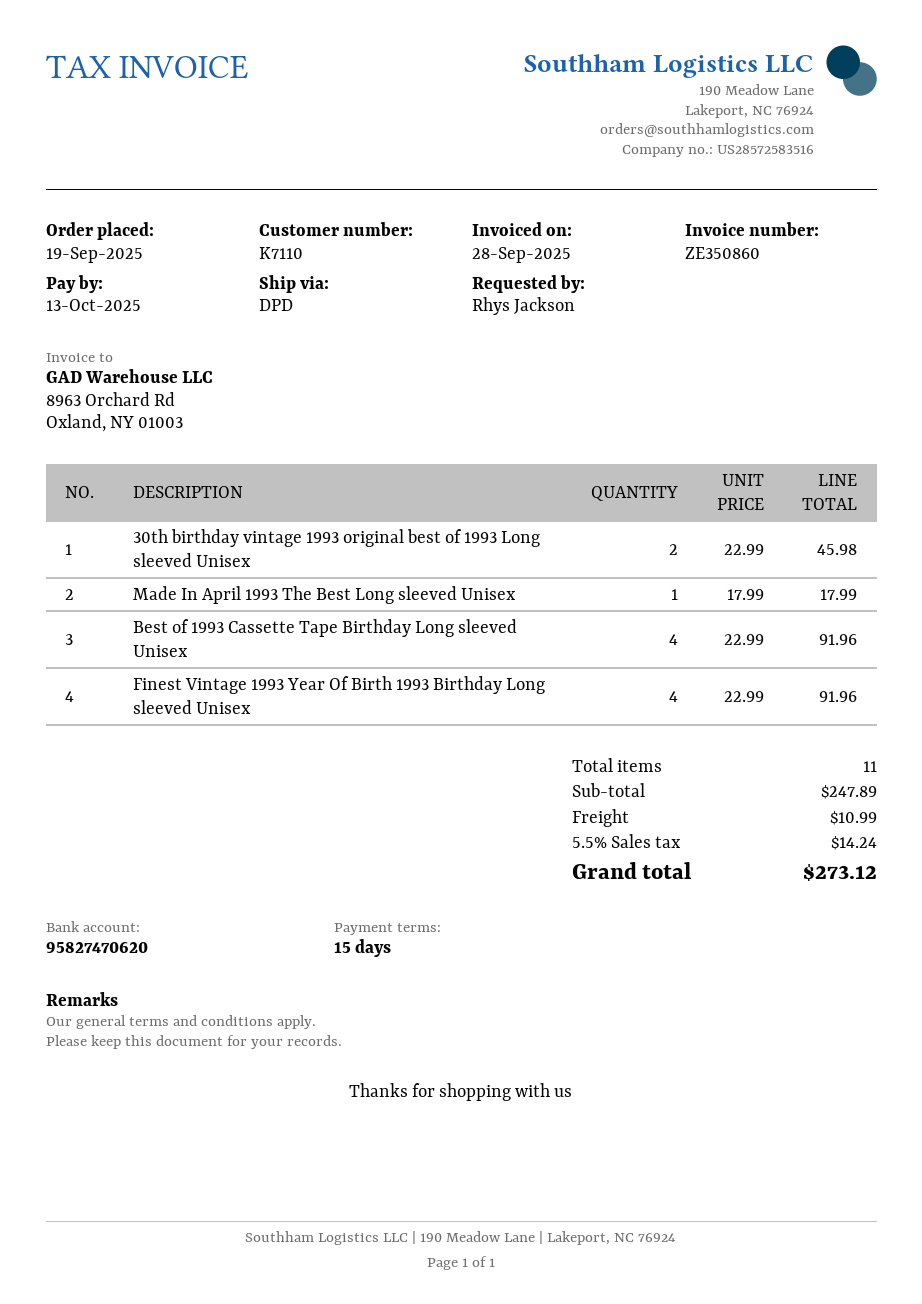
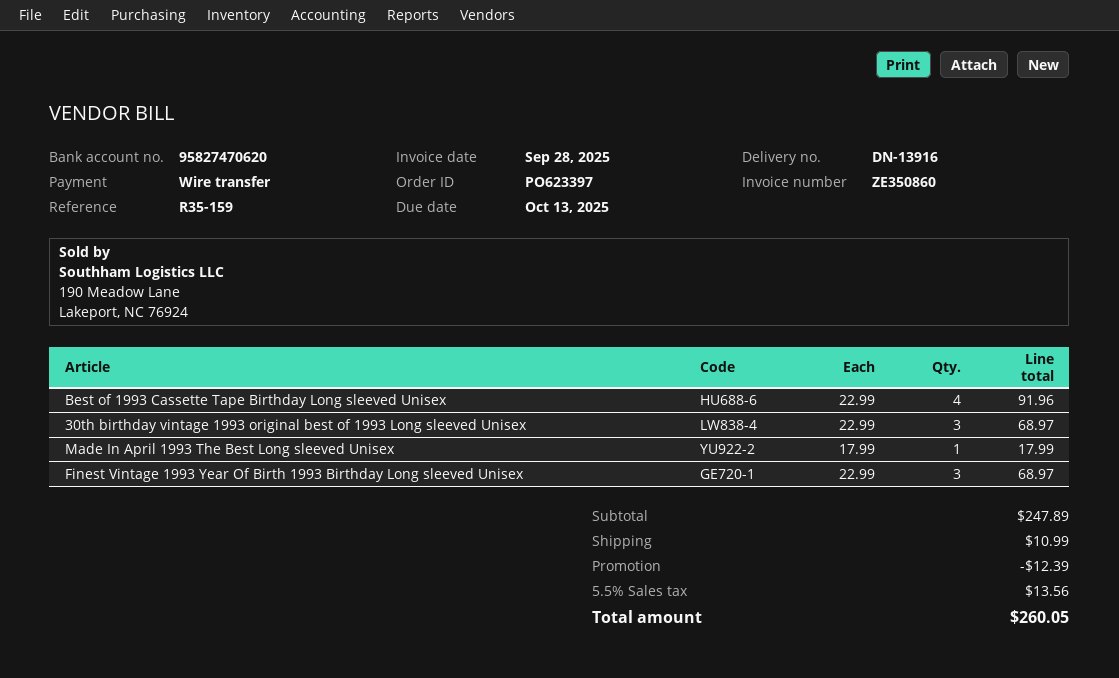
30th birthday vintage 1993 original best of 1993 Long sleeved Unisex: 2 x 22.99 = 45.98 -> 3 x 22.99 = 68.97
Finest Vintage 1993 Year Of Birth 1993 Birthday Long sleeved Unisex: 4 x 22.99 = 91.96 -> 3 x 22.99 = 68.97
discount: none -> 12.39
tax: 5.5% = 14.24 -> 5.5% = 13.56
total: 273.12 -> 260.05

